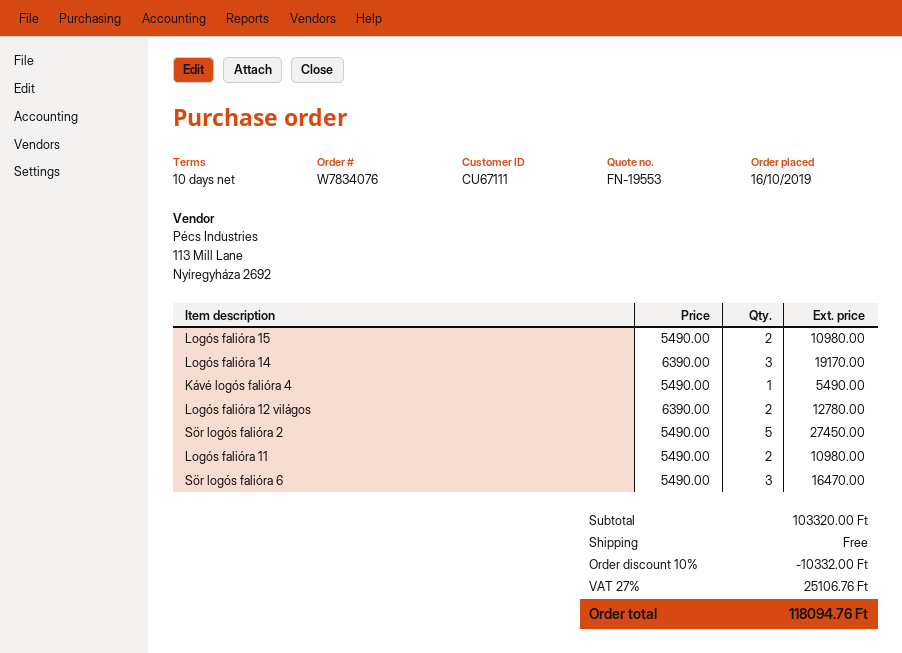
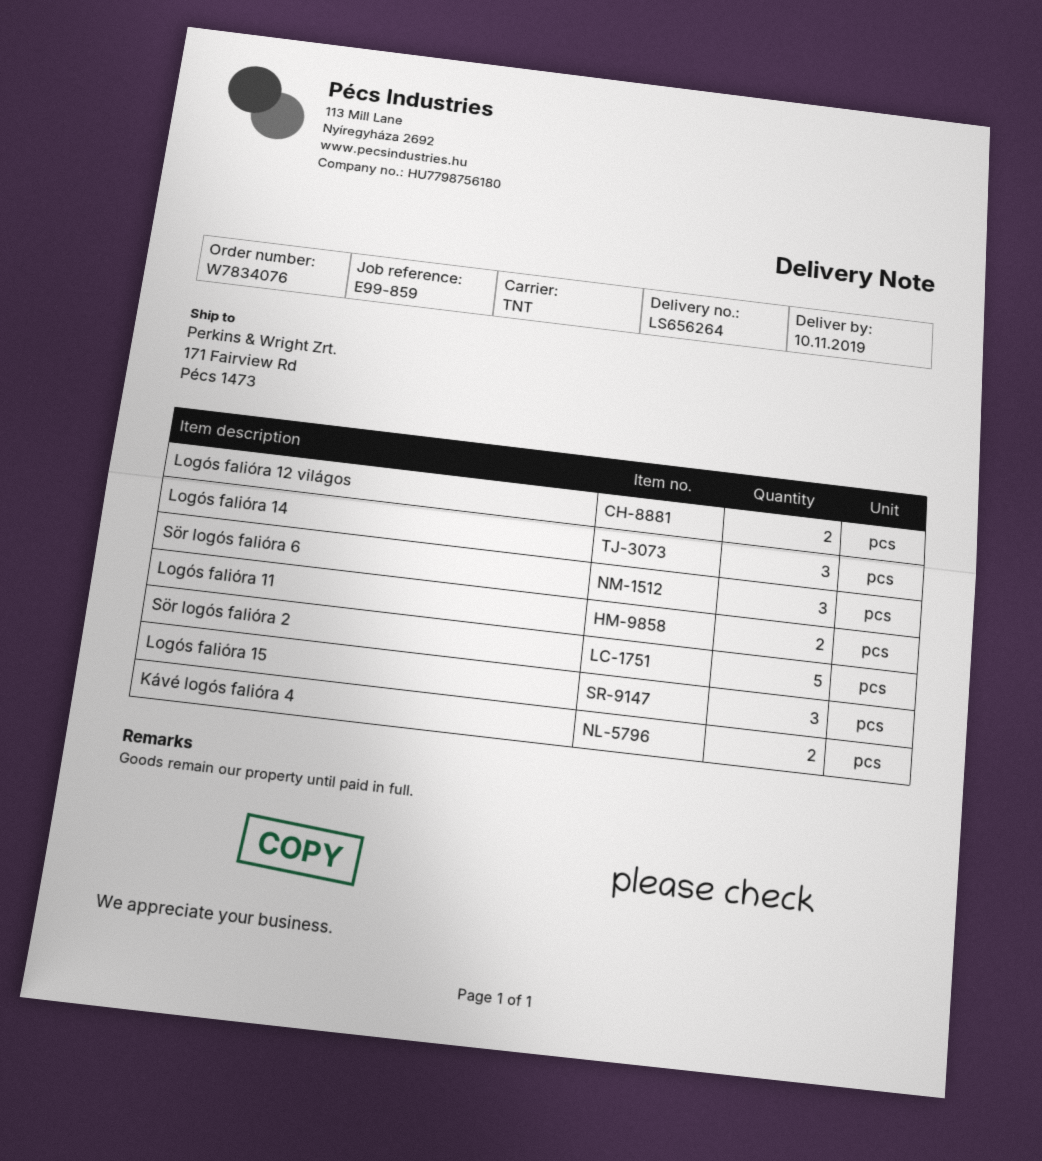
Logós falióra 15: 2 -> 3
Kávé logós falióra 4: 1 -> 2

